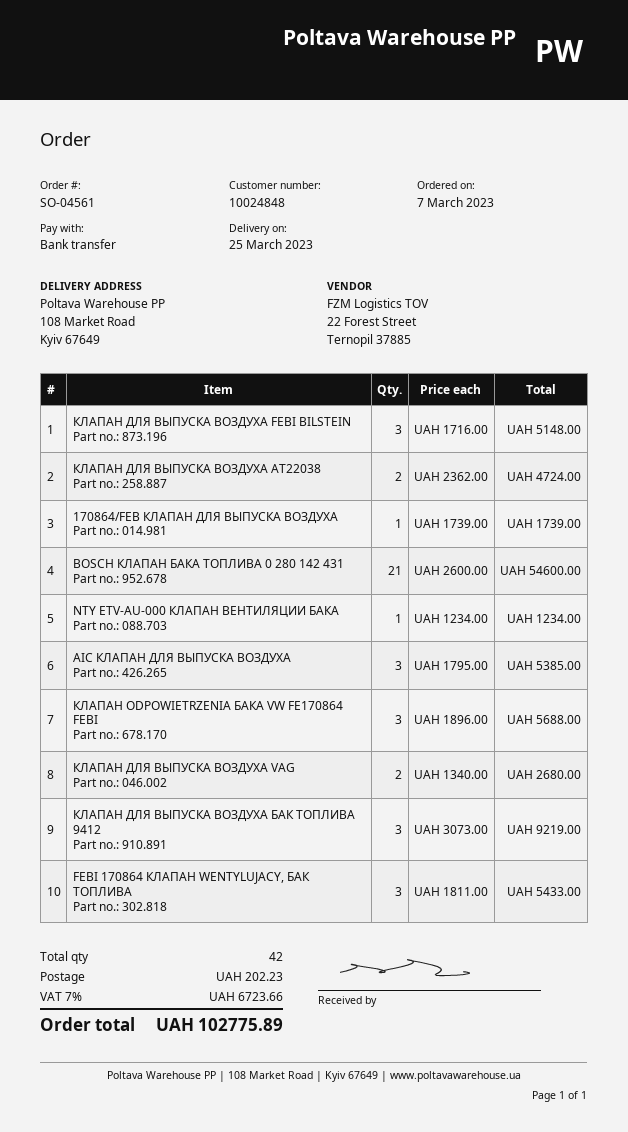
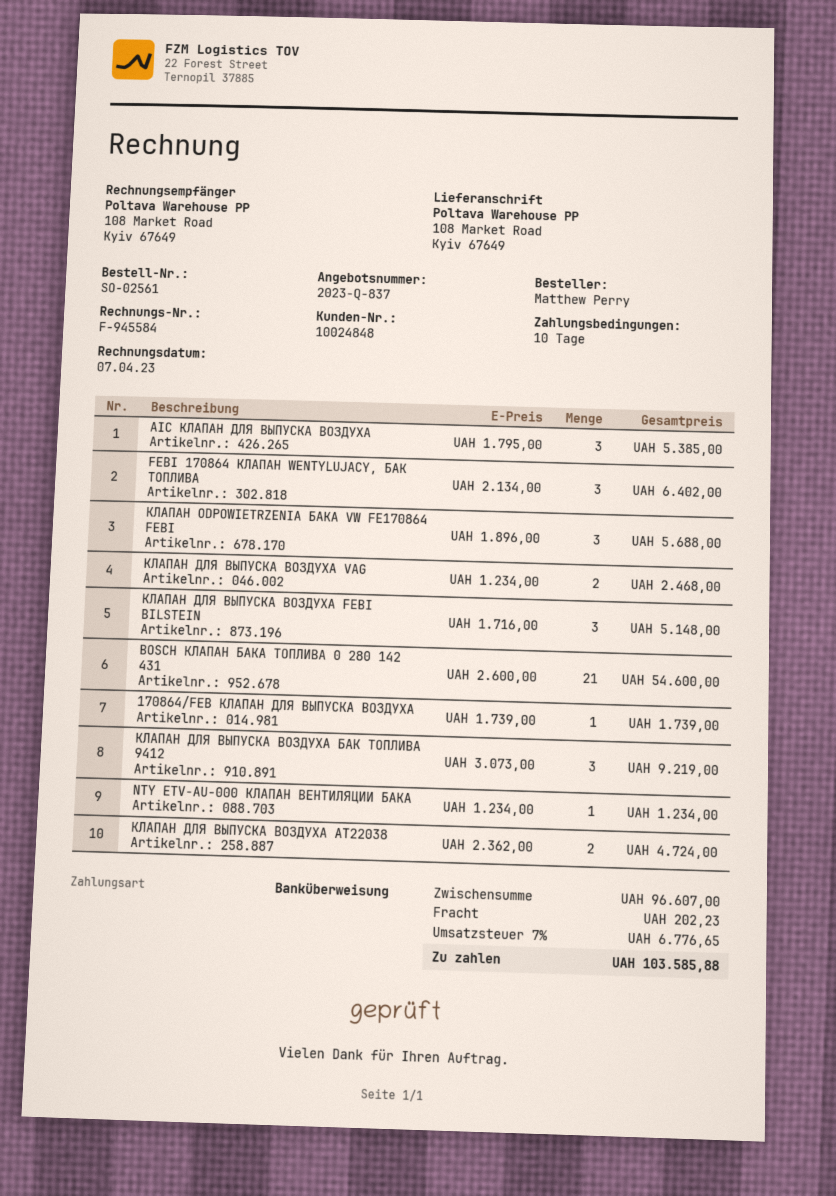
order number: SO-04561 -> SO-02561
КЛАПАН ДЛЯ ВЫПУСКА ВОЗДУХА VAG: 2 x 1340.00 = 2680.00 -> 2 x 1234.00 = 2468.00
FEBI 170864 КЛАПАН WENTYLUJACY, БАК ТОПЛИВА: 3 x 1811.00 = 5433.00 -> 3 x 2134.00 = 6402.00
tax: 7% = 6723.66 -> 7% = 6776.65
total: 102775.89 -> 103585.88

